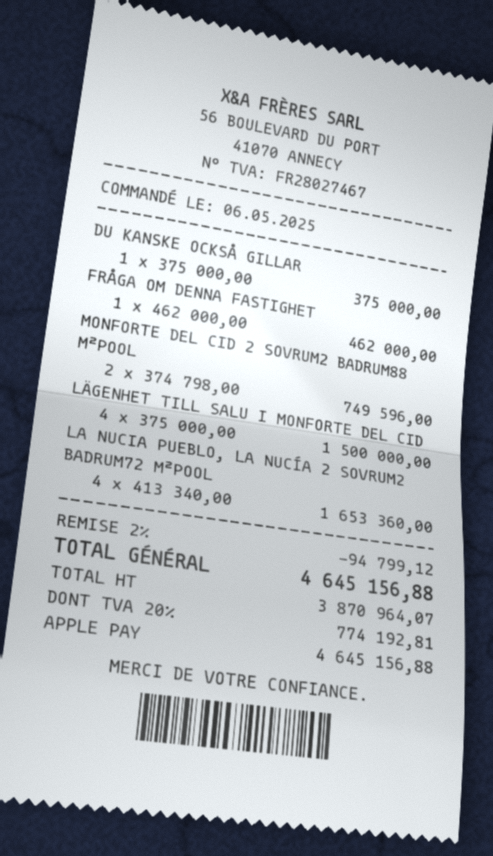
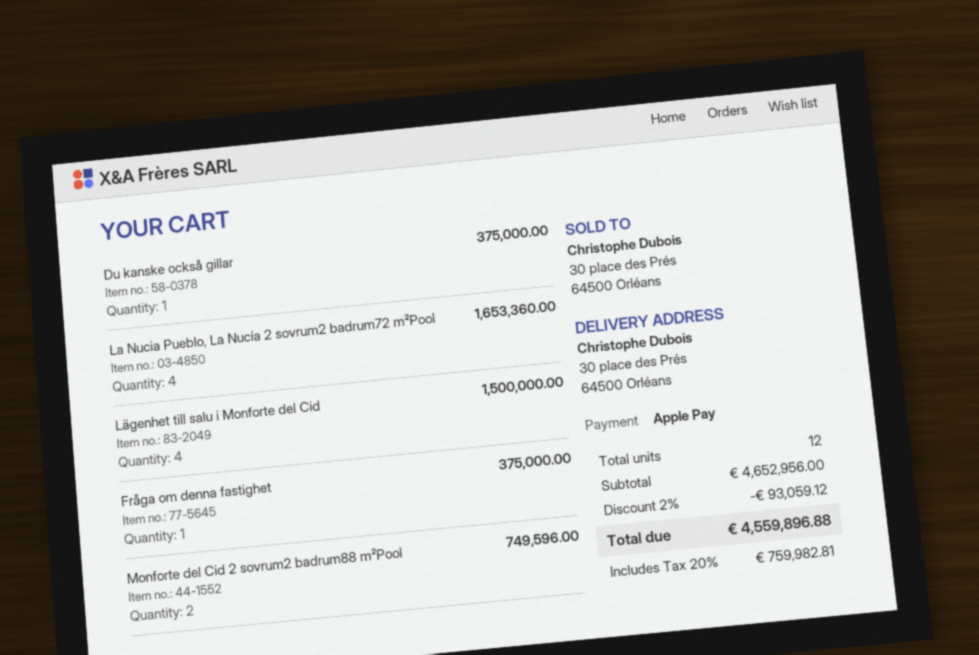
FRÅGA OM DENNA FASTIGHET: 1 for 462000.00 -> 1 for 375000.00
discount: 2% = 94799.12 -> 2% = 93059.12
tax: 20% = 774192.81 -> 20% = 759982.81
total: 4645156.88 -> 4559896.88

